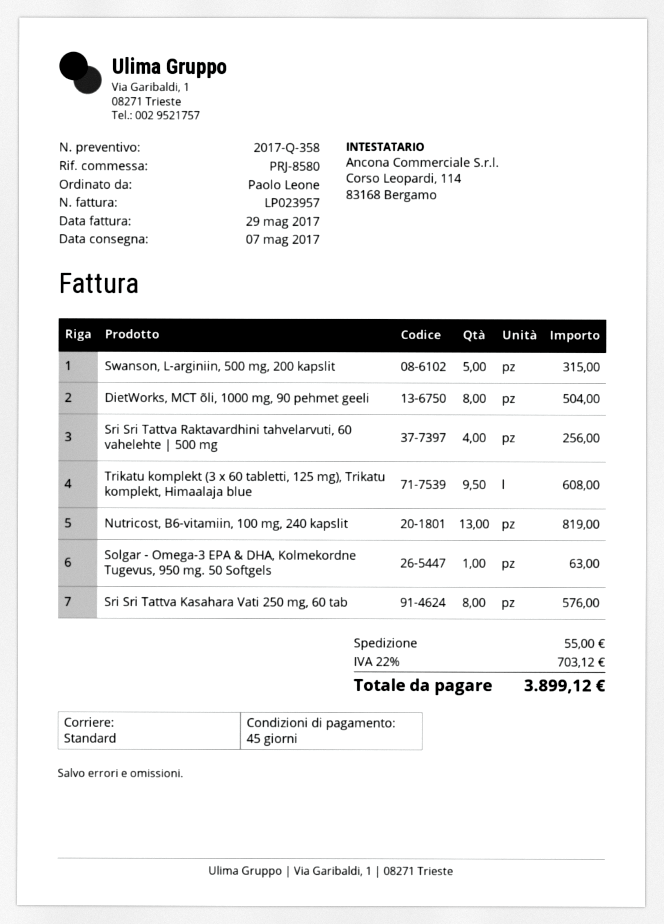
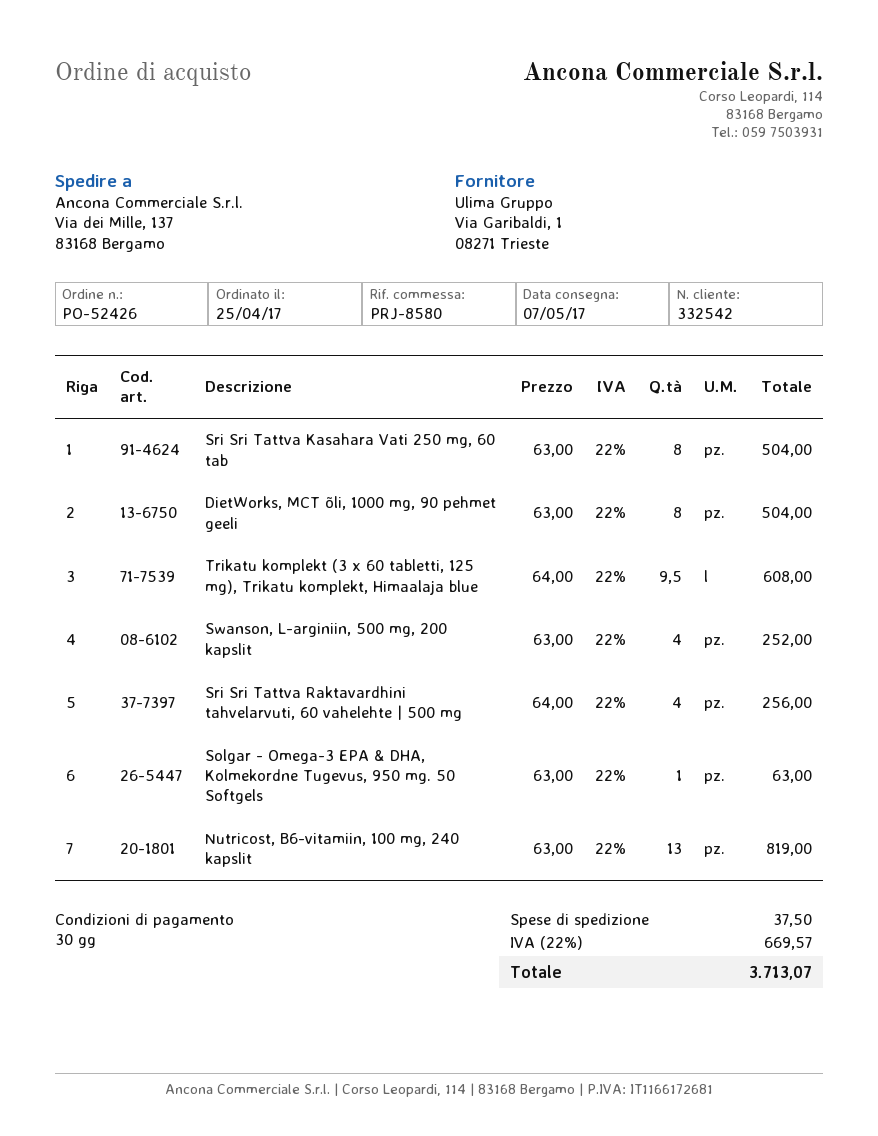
payment terms: 45 days -> 30 days
Swanson, L-arginiin, 500 mg, 200 kapslit: 5 for 315.00 -> 4 for 252.00
Sri Sri Tattva Kasahara Vati 250 mg, 60 tab: 8 for 576.00 -> 8 for 504.00
shipping: 55.00 -> 37.50
tax: 22% = 703.12 -> 22% = 669.57
total: 3899.12 -> 3713.07

